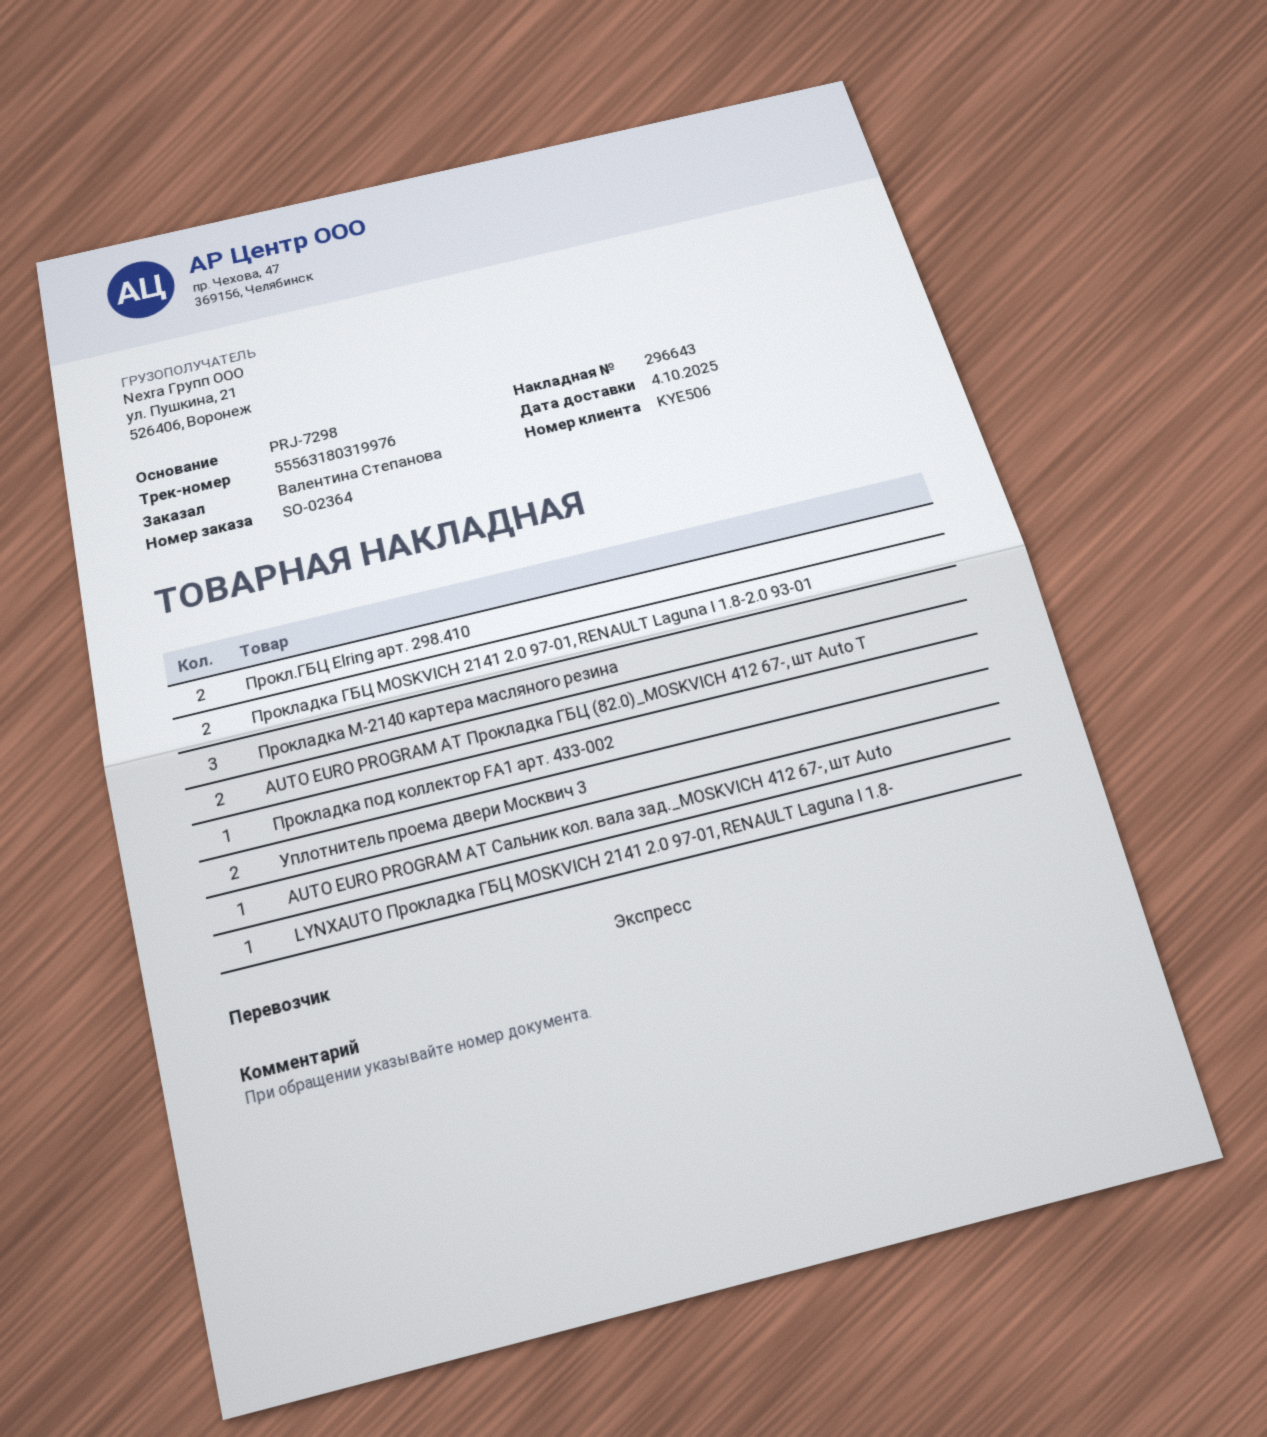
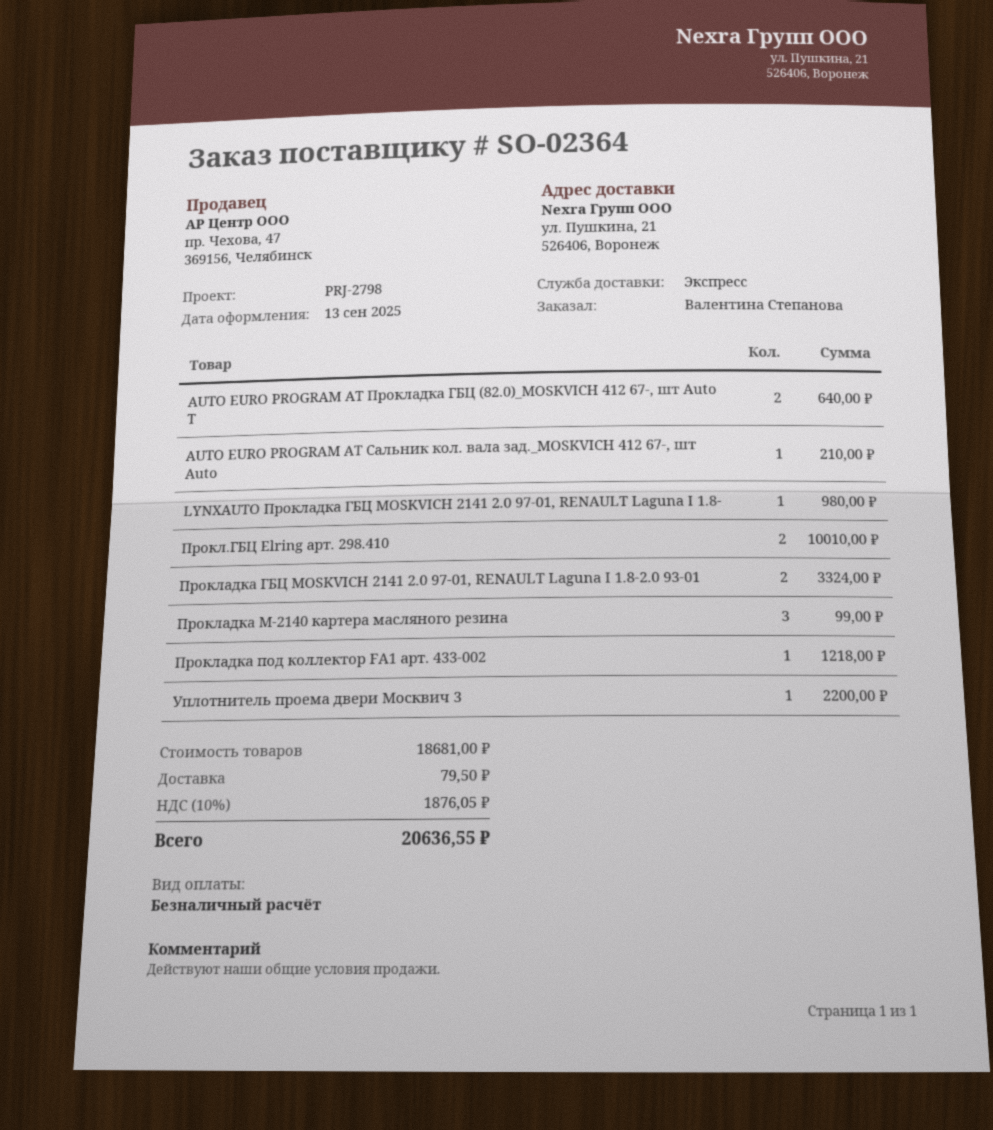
reference: PRJ-7298 -> PRJ-2798
Уплотнитель проема двери Москвич 3: 2 -> 1

